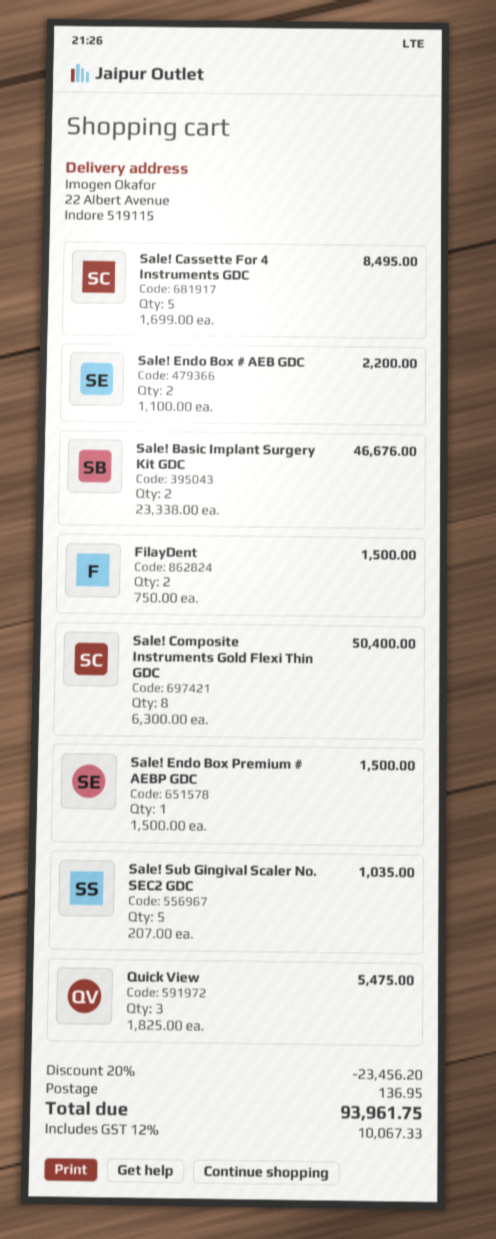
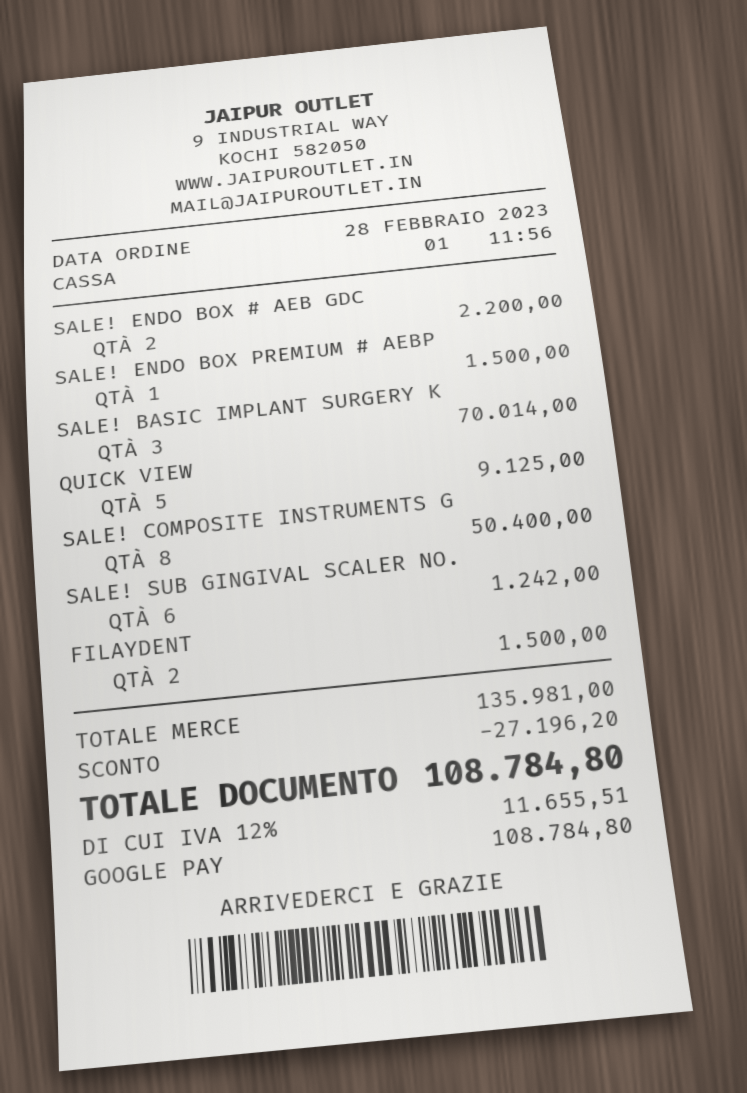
Sale! Cassette For 4 Instruments GDC: 5 for 8495.00 -> none
Sale! Basic Implant Surgery Kit GDC: 2 for 46676.00 -> 3 for 70014.00
Sale! Sub Gingival Scaler No. SEC2 GDC: 5 for 1035.00 -> 6 for 1242.00
Quick View: 3 for 5475.00 -> 5 for 9125.00
discount: 23456.20 -> 27196.20
shipping: 136.95 -> none
tax: 12% = 10067.33 -> 12% = 11655.51
total: 93961.75 -> 108784.80

